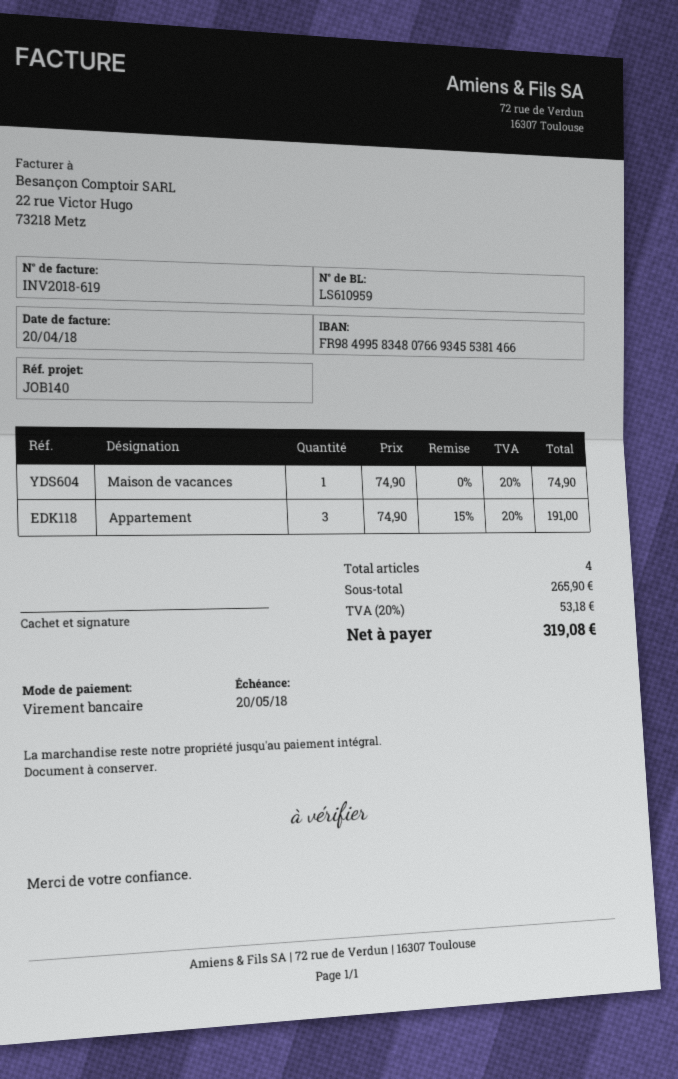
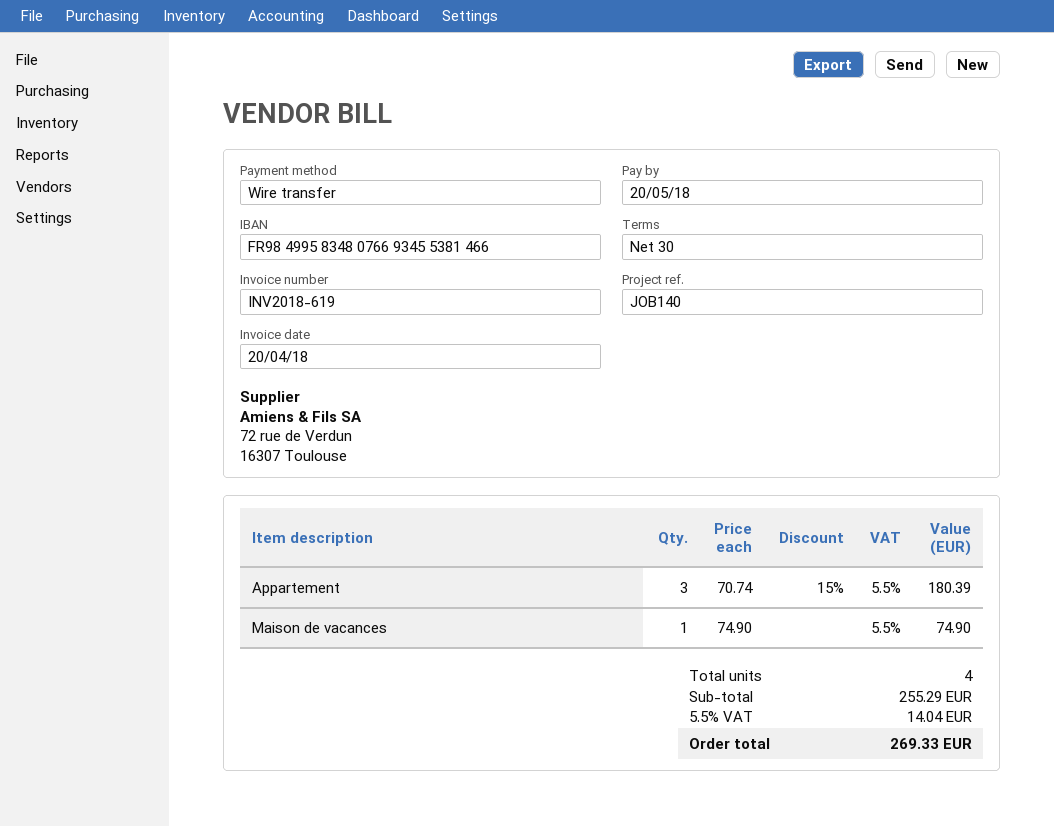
Appartement: 3 x 74.90 - 15% = 191.00 -> 3 x 70.74 - 15% = 180.39
subtotal: 265.90 -> 255.29
tax: 20% = 53.18 -> 5.5% = 14.04
total: 319.08 -> 269.33

